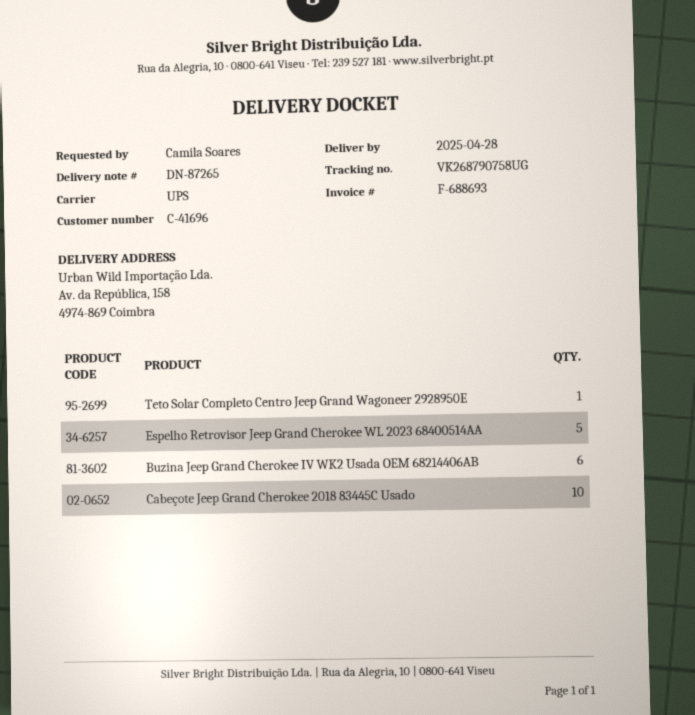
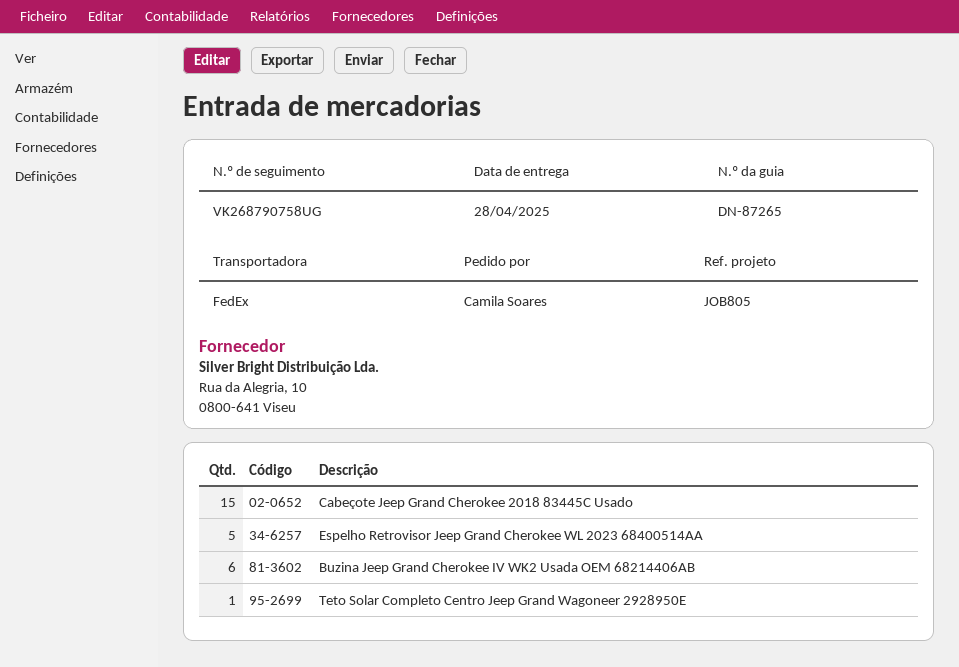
shipping method: UPS -> FedEx
Cabeçote Jeep Grand Cherokee 2018 83445C Usado: 10 -> 15

